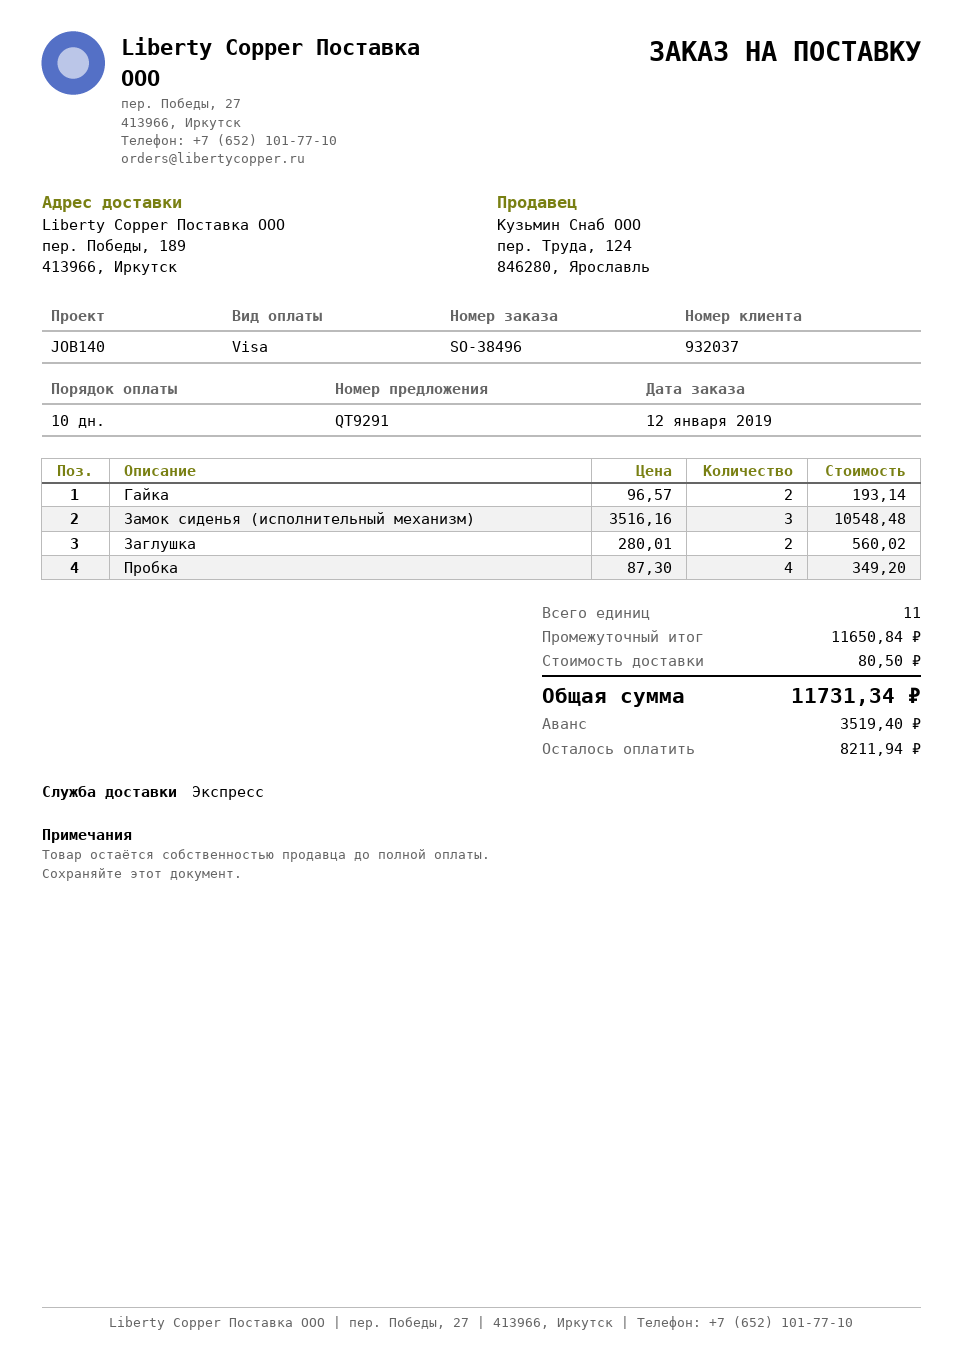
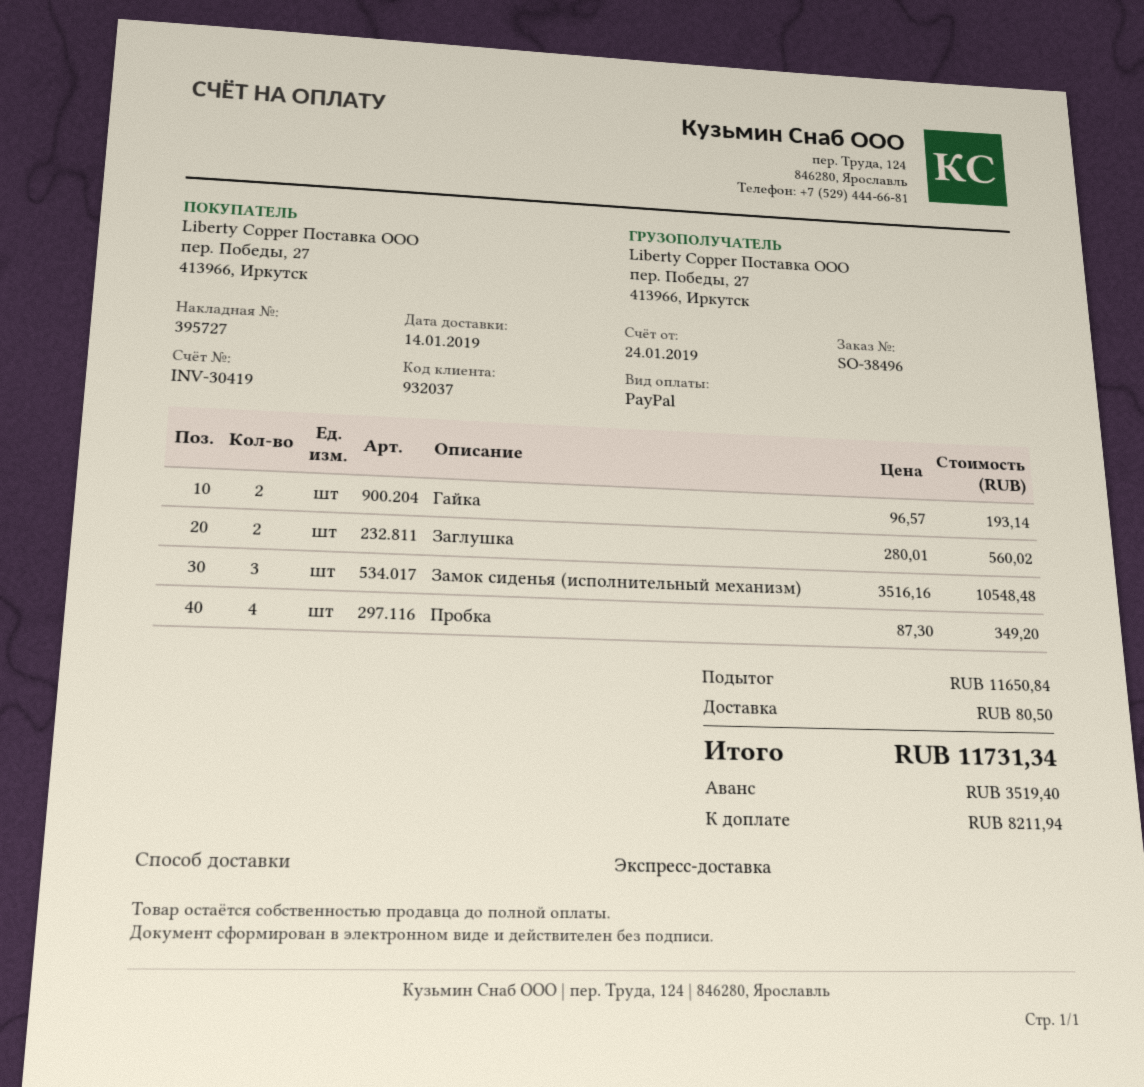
payment method: Visa -> PayPal
ship to: пер. Победы, 189, 413966, Иркутск -> пер. Победы, 27, 413966, Иркутск

